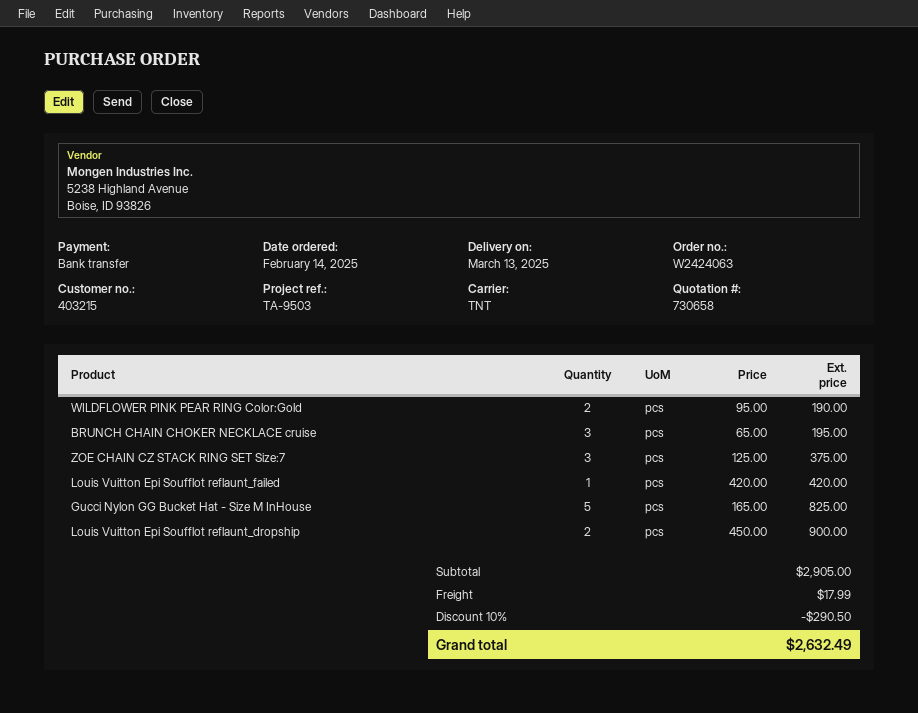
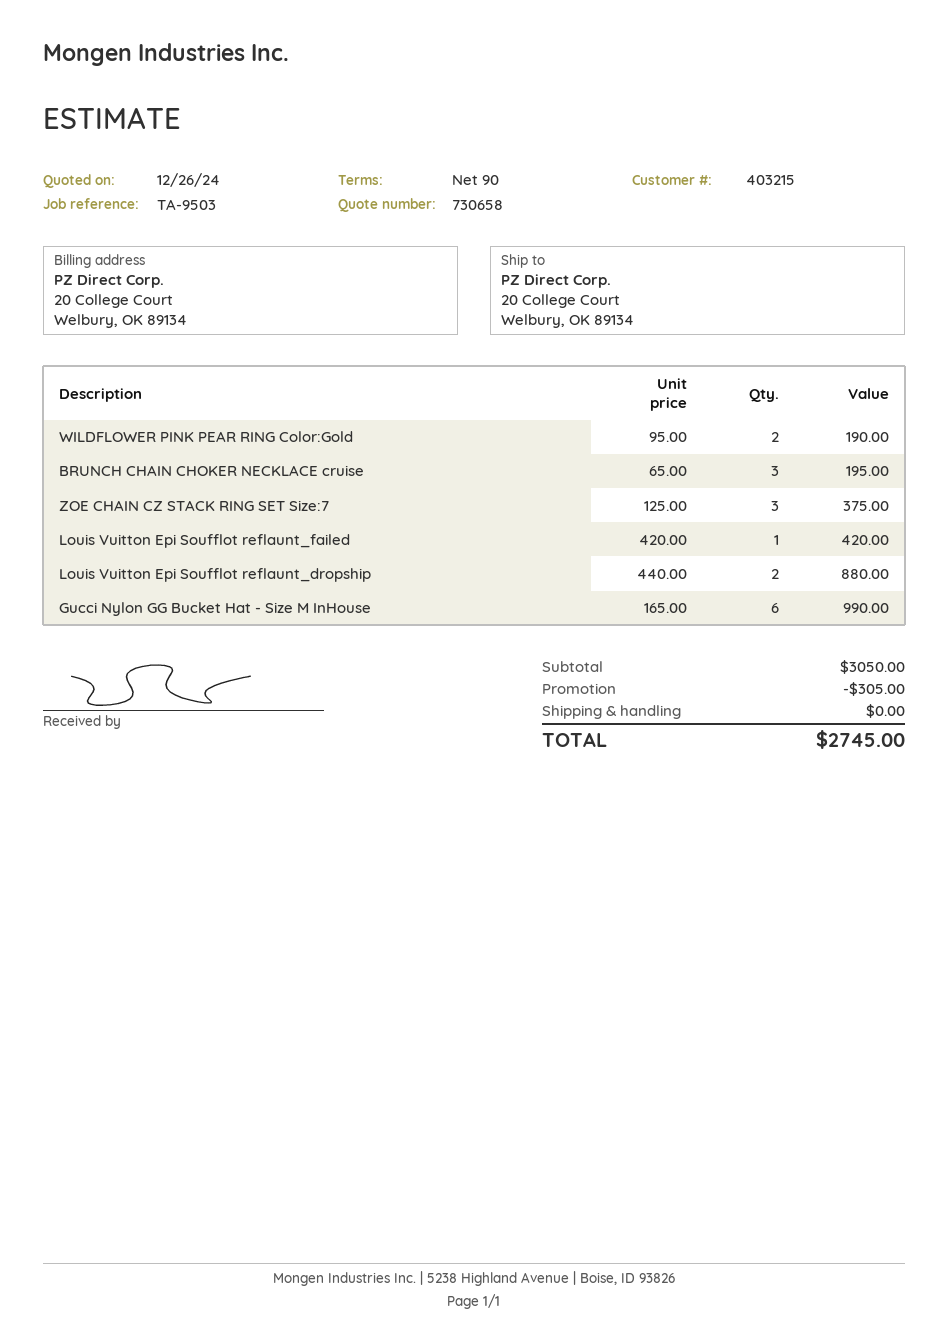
Gucci Nylon GG Bucket Hat - Size M InHouse: 5 x 165.00 = 825.00 -> 6 x 165.00 = 990.00
Louis Vuitton Epi Soufflot reflaunt_dropship: 2 x 450.00 = 900.00 -> 2 x 440.00 = 880.00
subtotal: 2905.00 -> 3050.00
discount: 290.50 -> 305.00
shipping: 17.99 -> 0.00
total: 2632.49 -> 2745.00

